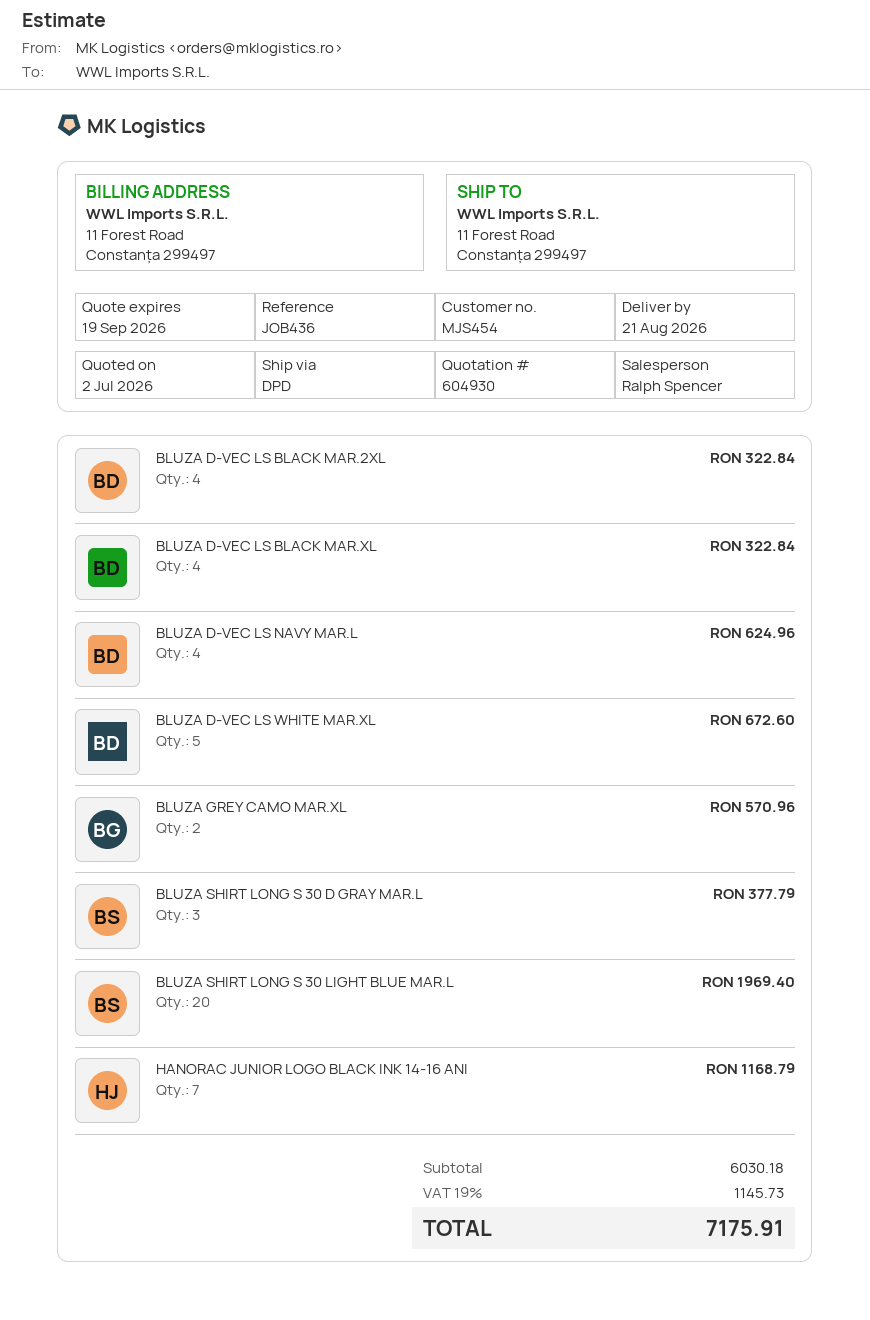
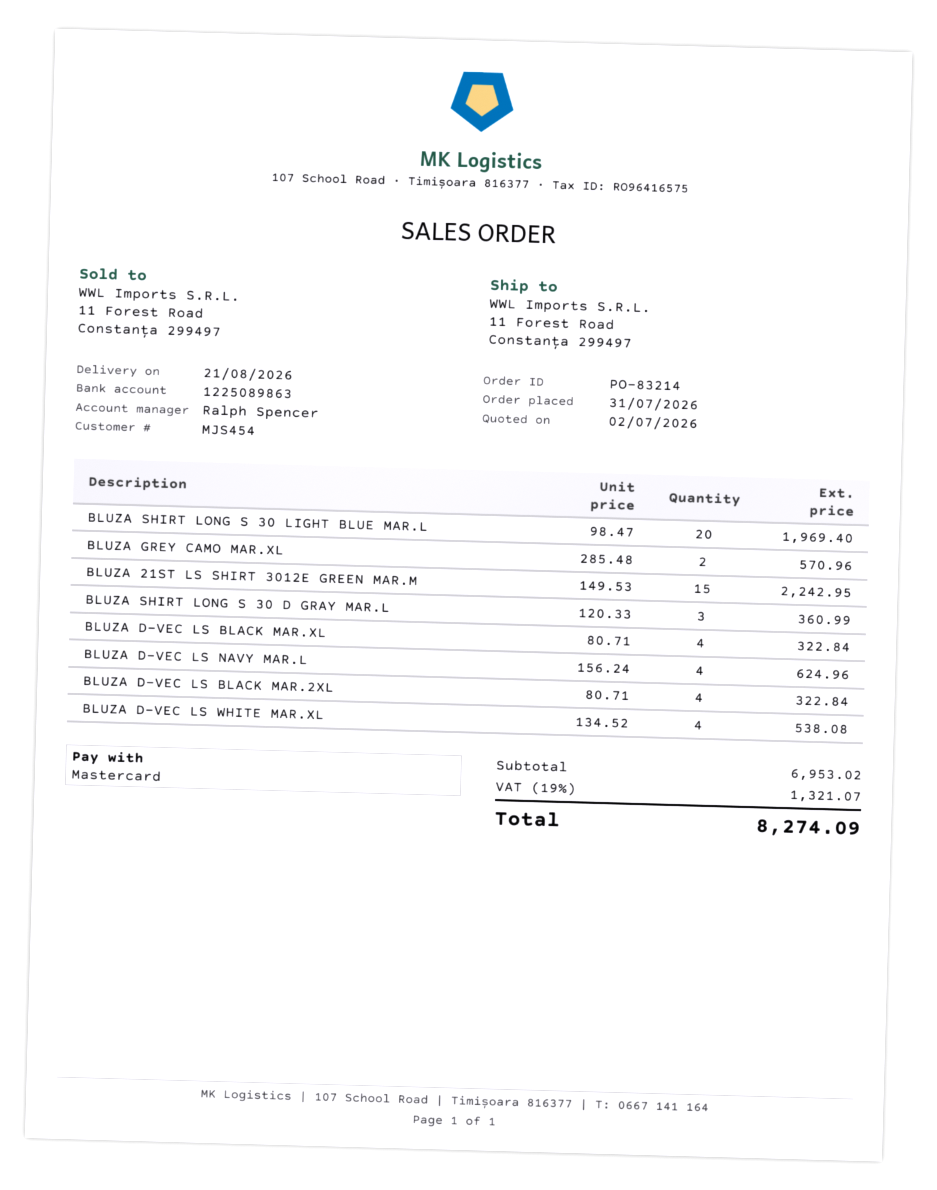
BLUZA D-VEC LS WHITE MAR.XL: 5 for 672.60 -> 4 for 538.08
BLUZA SHIRT LONG S 30 D GRAY MAR.L: 3 for 377.79 -> 3 for 360.99
HANORAC JUNIOR LOGO BLACK INK 14-16 ANI: 7 for 1168.79 -> none
BLUZA 21ST LS SHIRT 3012E GREEN MAR.M: none -> 15 for 2242.95
subtotal: 6030.18 -> 6953.02
tax: 19% = 1145.73 -> 19% = 1321.07
total: 7175.91 -> 8274.09

